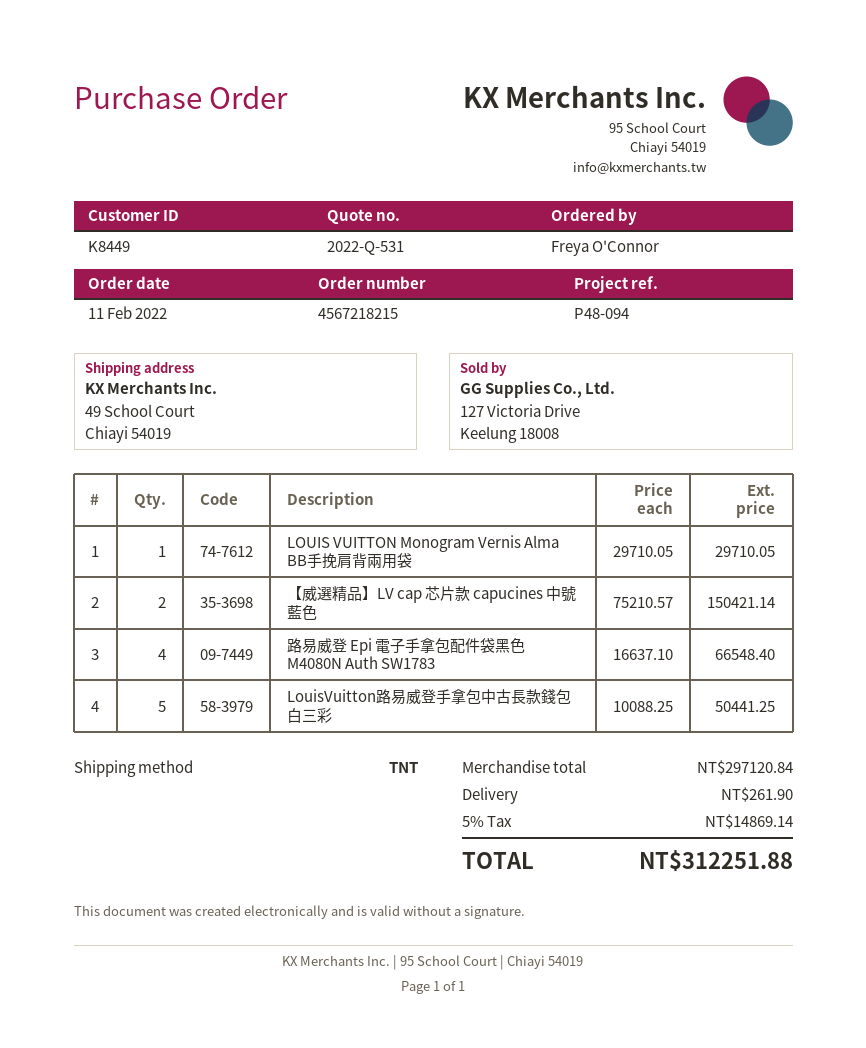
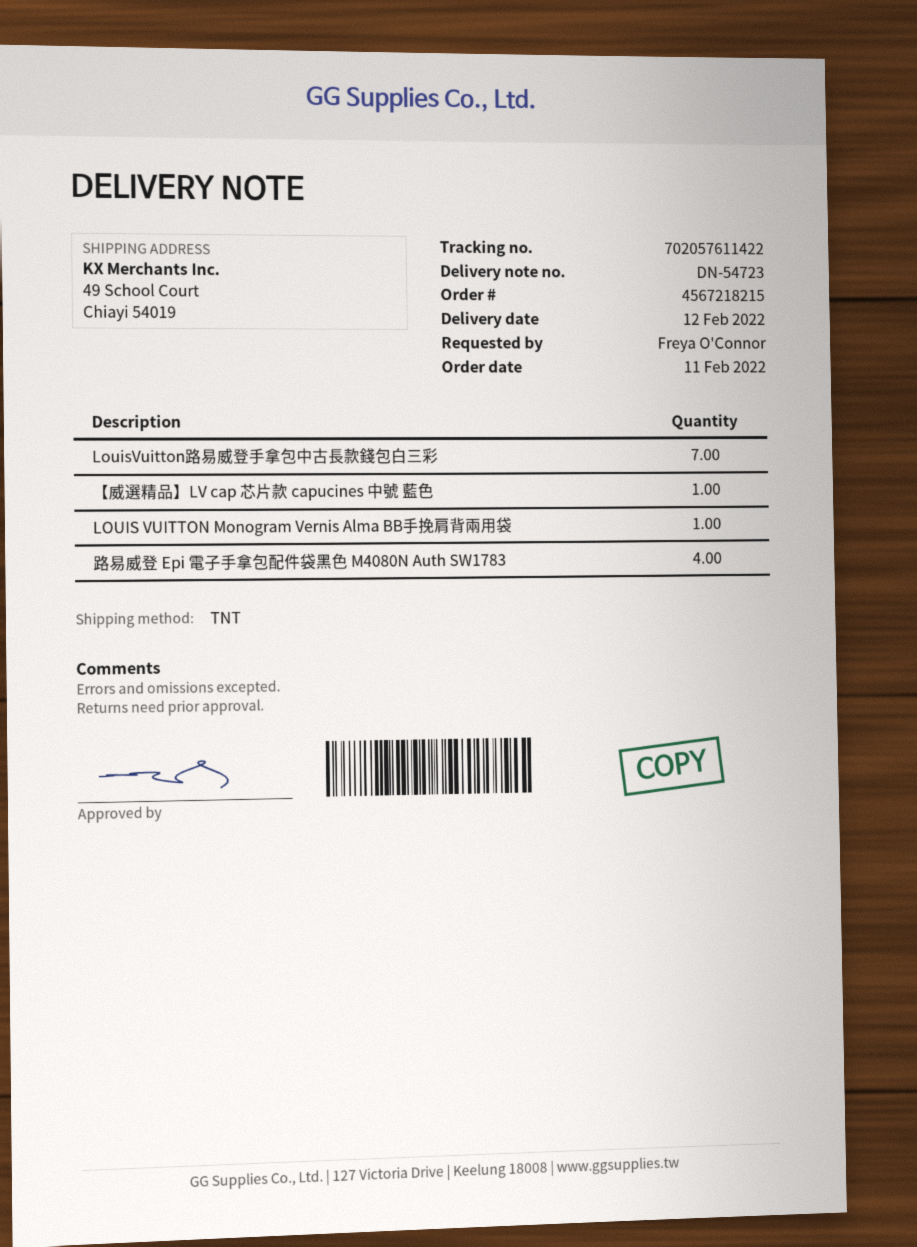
【威選精品】LV cap 芯片款 capucines 中號 藍色: 2 -> 1
LouisVuitton路易威登手拿包中古長款錢包白三彩: 5 -> 7

